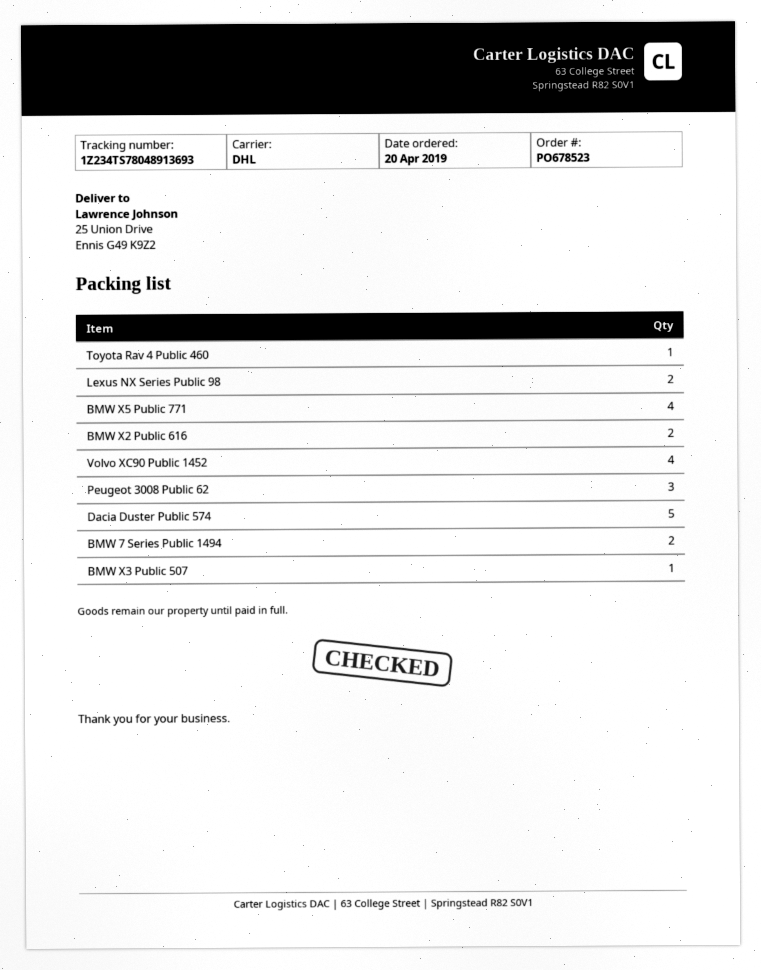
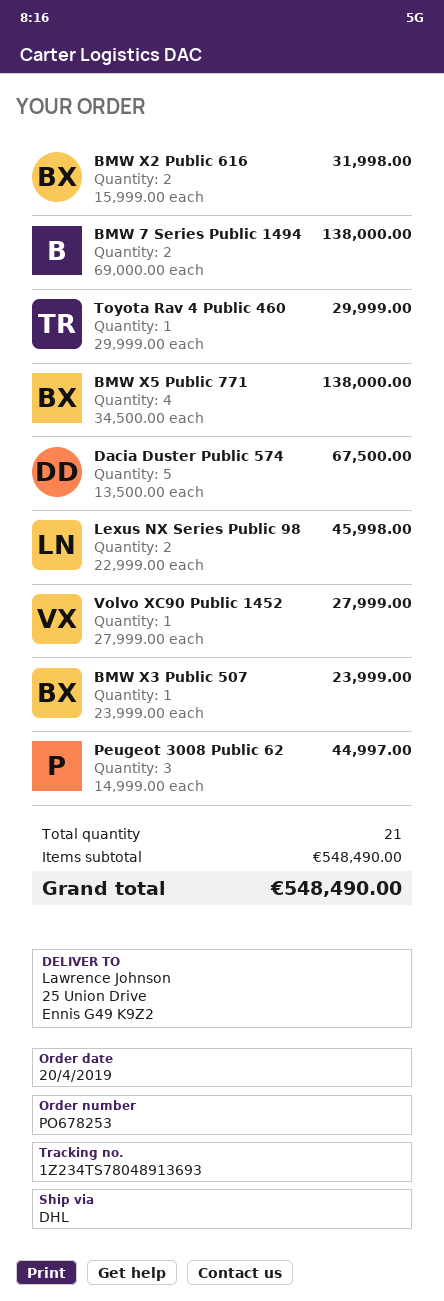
order number: PO678523 -> PO678253
Volvo XC90 Public 1452: 4 -> 1

